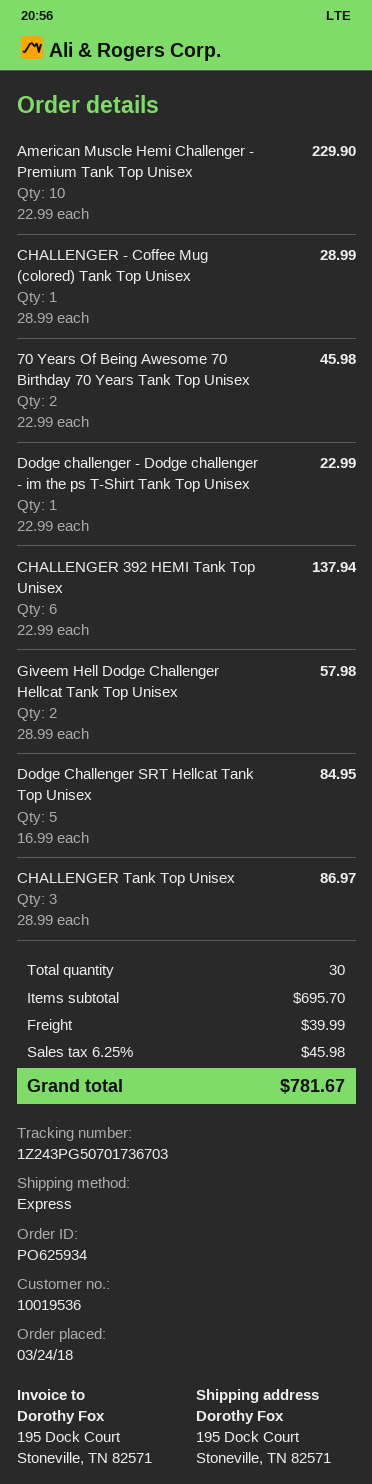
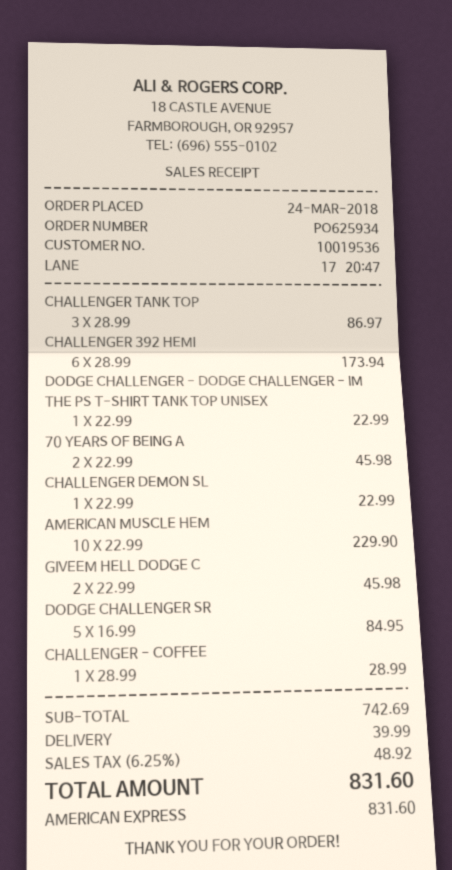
CHALLENGER 392 HEMI Tank Top Unisex: 6 x 22.99 = 137.94 -> 6 x 28.99 = 173.94
Giveem Hell Dodge Challenger Hellcat Tank Top Unisex: 2 x 28.99 = 57.98 -> 2 x 22.99 = 45.98
CHALLENGER DEMON SL: none -> 1 x 22.99 = 22.99
subtotal: 695.70 -> 742.69
tax: 6.25% = 45.98 -> 6.25% = 48.92
total: 781.67 -> 831.60

